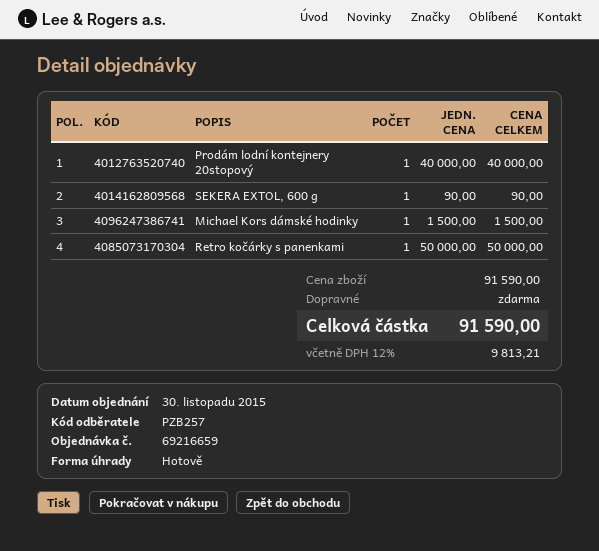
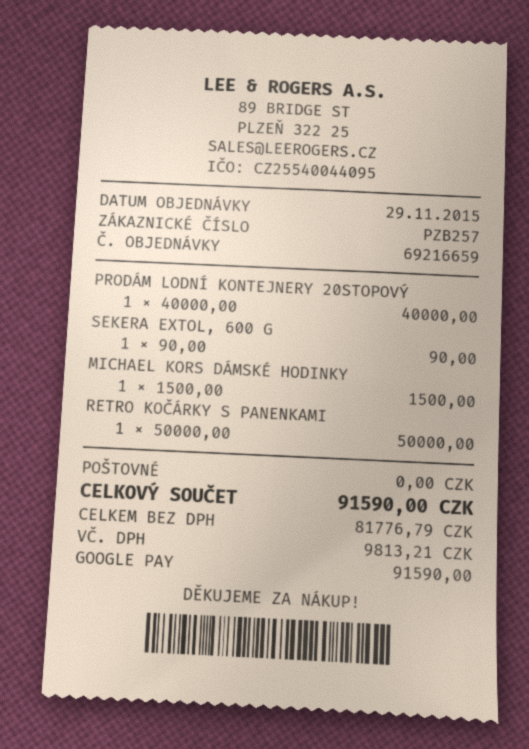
order date: 2015-11-30 -> 2015-11-29
payment method: cash -> Google Pay

